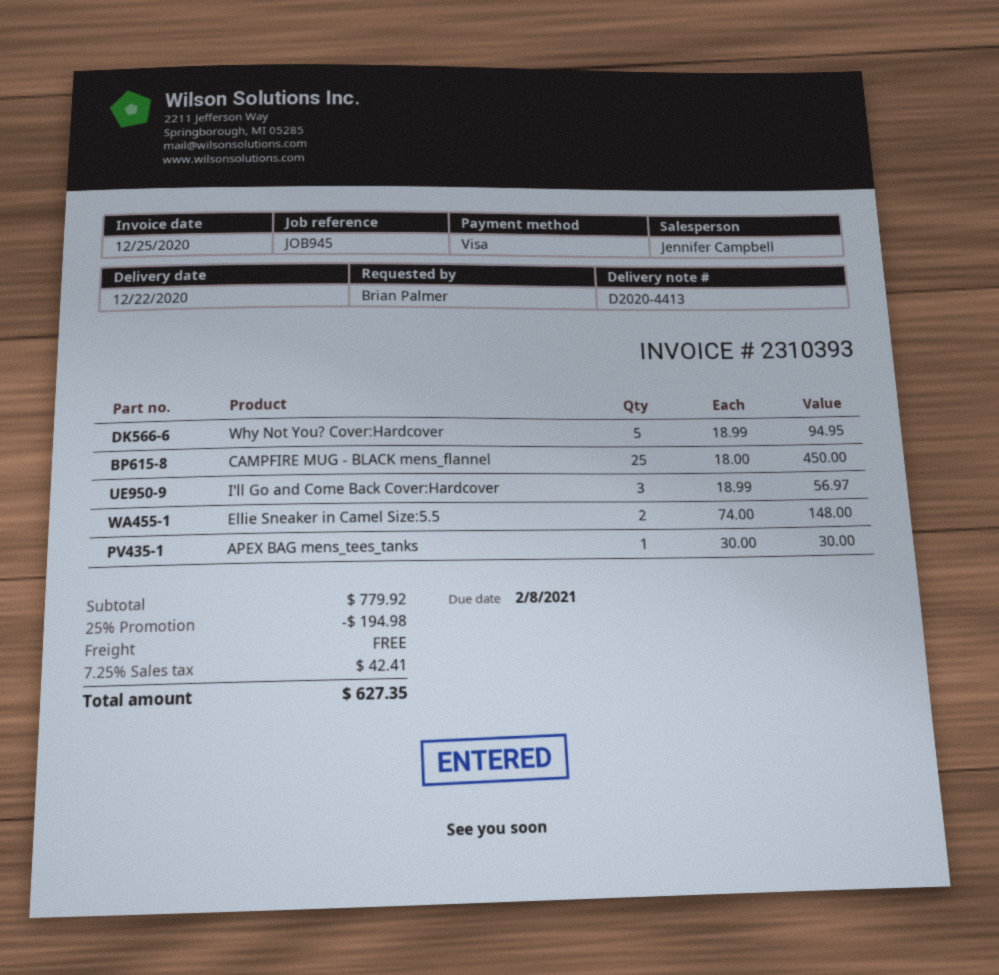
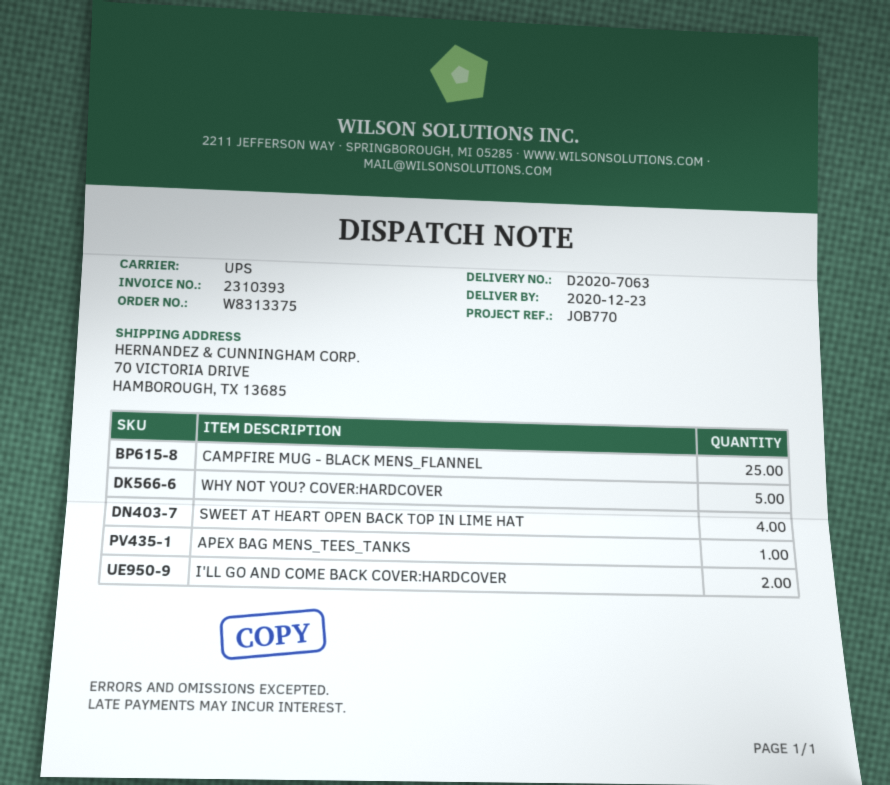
delivery note number: D2020-4413 -> D2020-7063
delivery date: 2020-12-22 -> 2020-12-23
reference: JOB945 -> JOB770
I'll Go and Come Back Cover:Hardcover: 3 -> 2
Ellie Sneaker in Camel Size:5.5: 2 -> none
SWEET AT HEART OPEN BACK TOP IN LIME HAT: none -> 4

